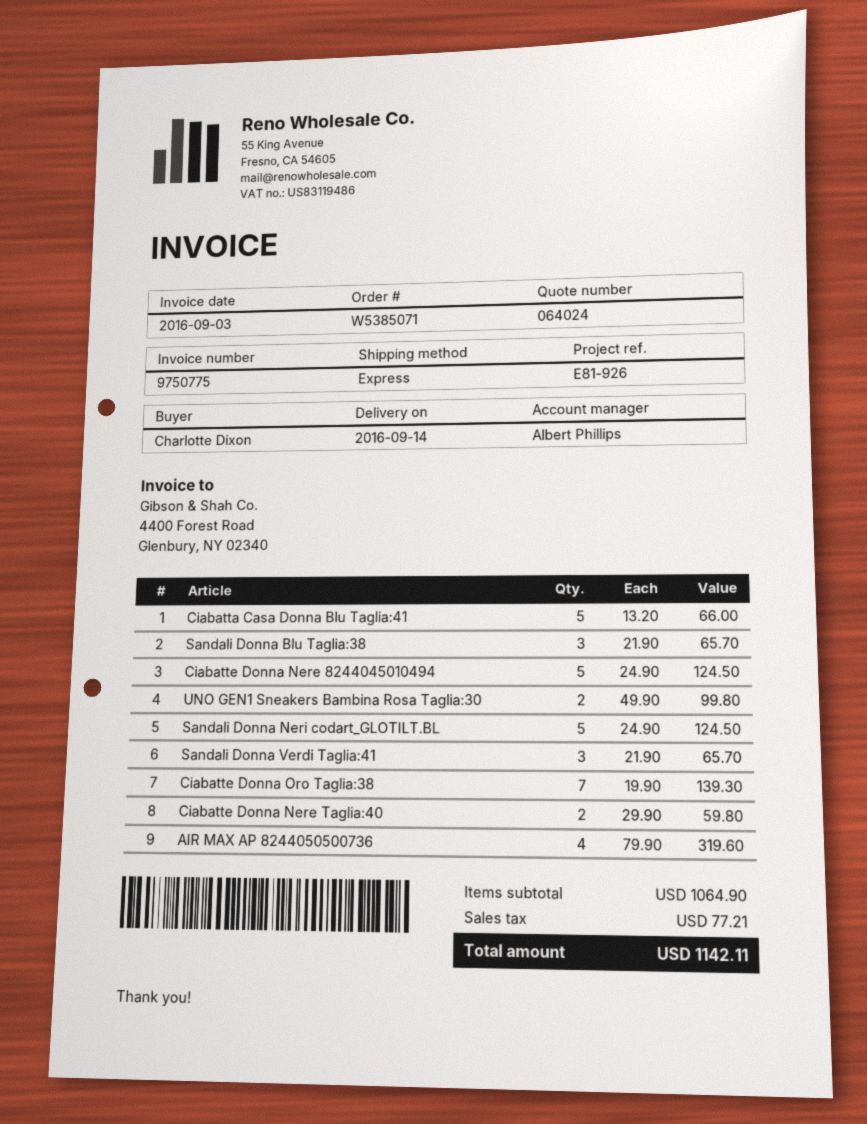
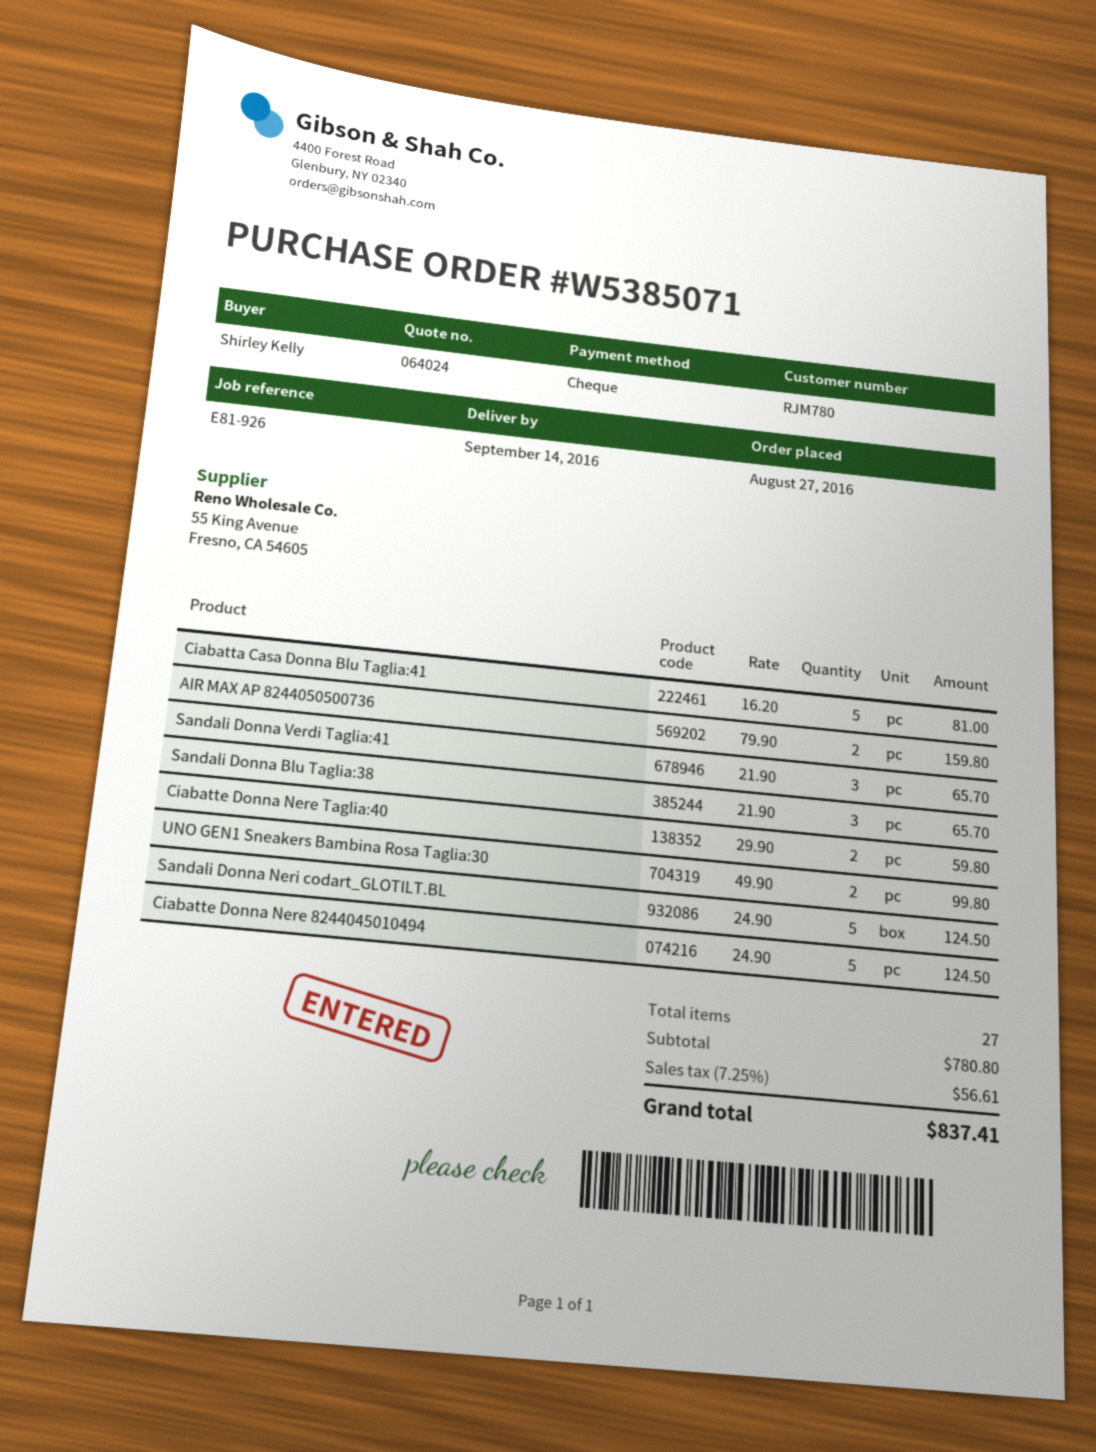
ordered by: Charlotte Dixon -> Shirley Kelly
Ciabatta Casa Donna Blu Taglia:41: 5 x 13.20 = 66.00 -> 5 x 16.20 = 81.00
Ciabatte Donna Oro Taglia:38: 7 x 19.90 = 139.30 -> none
AIR MAX AP 8244050500736: 4 x 79.90 = 319.60 -> 2 x 79.90 = 159.80
subtotal: 1064.90 -> 780.80
tax: 77.21 -> 56.61
total: 1142.11 -> 837.41

